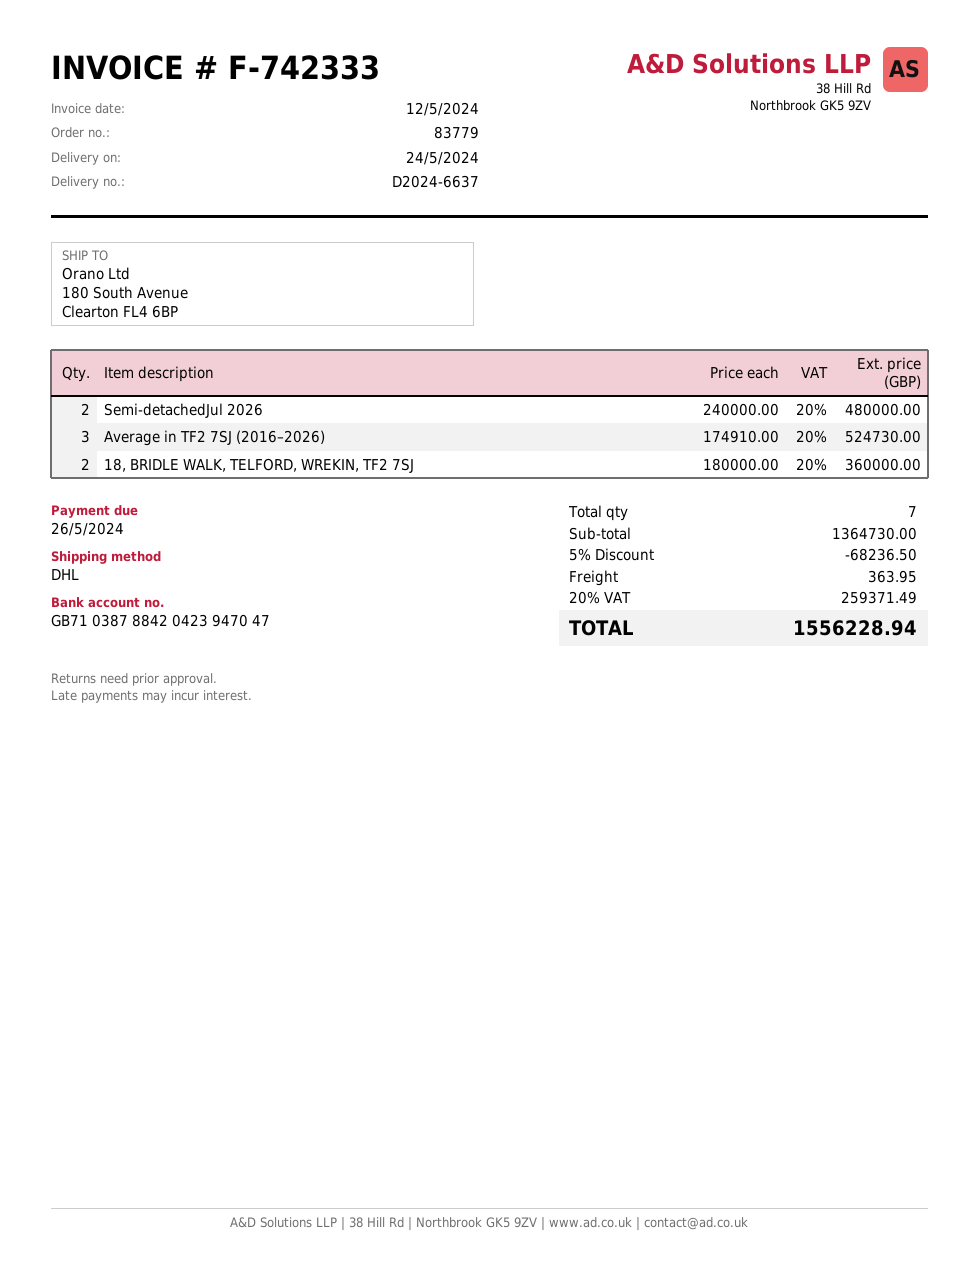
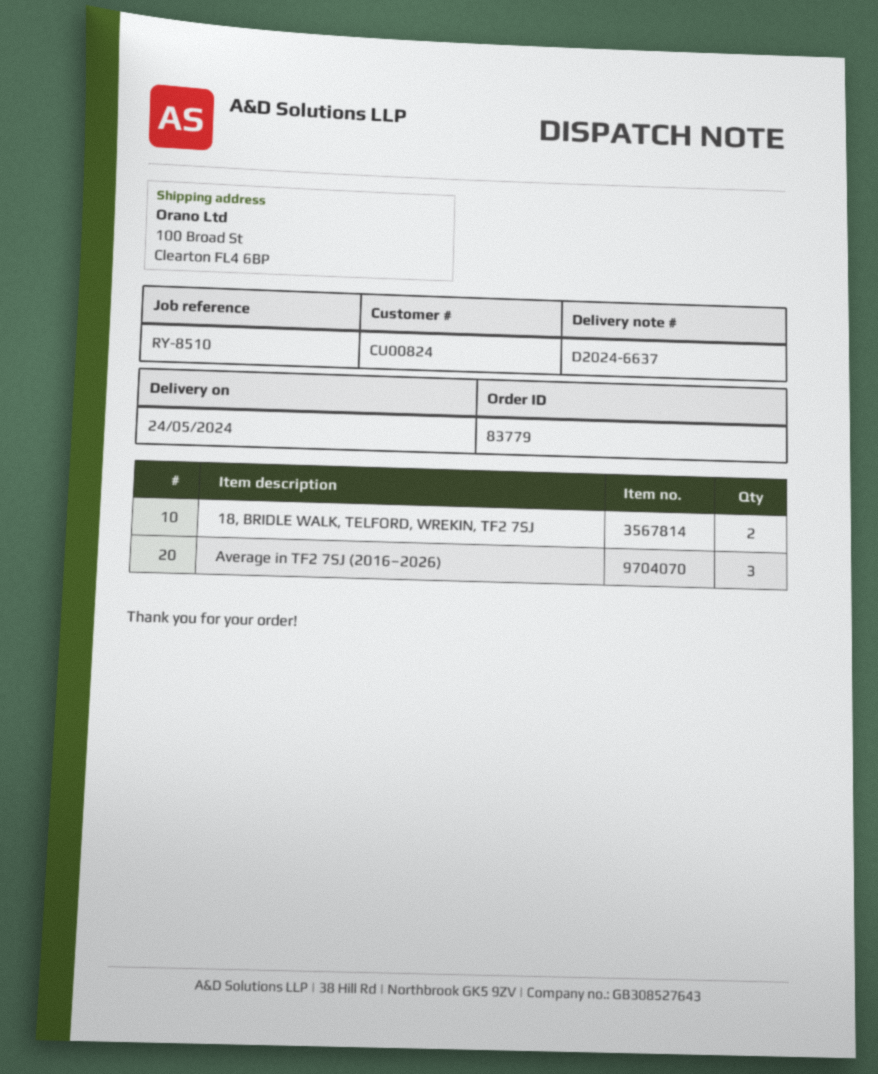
ship to: 180 South Avenue, Clearton FL4 6BP -> 100 Broad St, Clearton FL4 6BP
Semi-detachedJul 2026: 2 -> none

